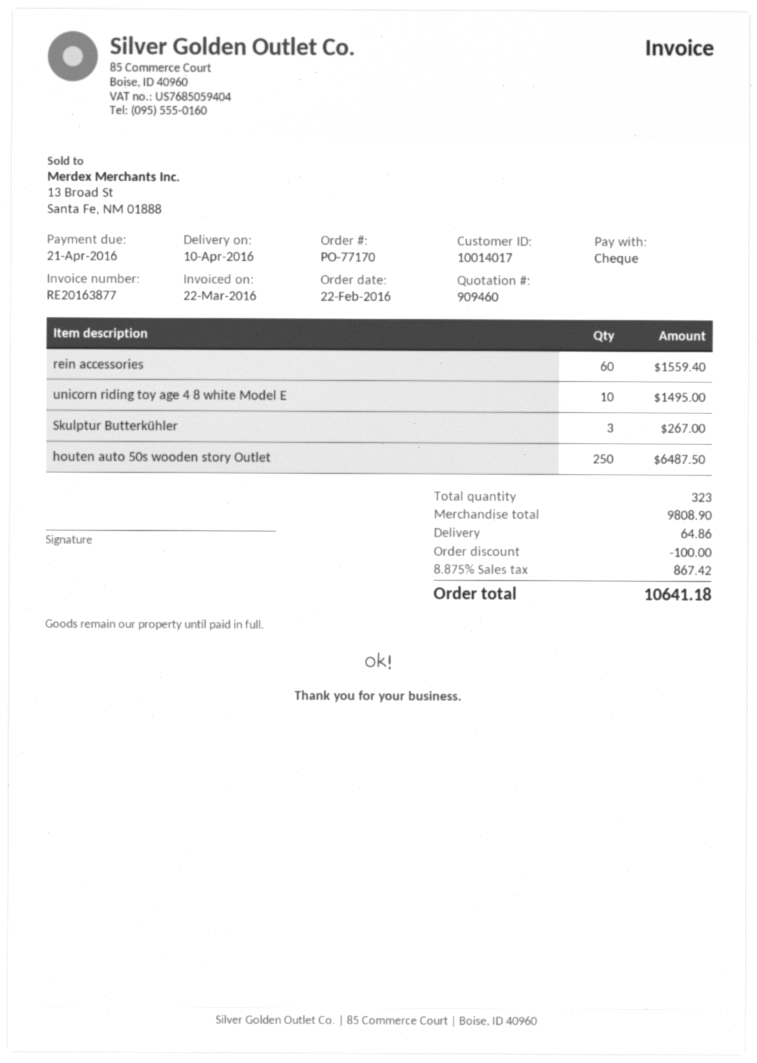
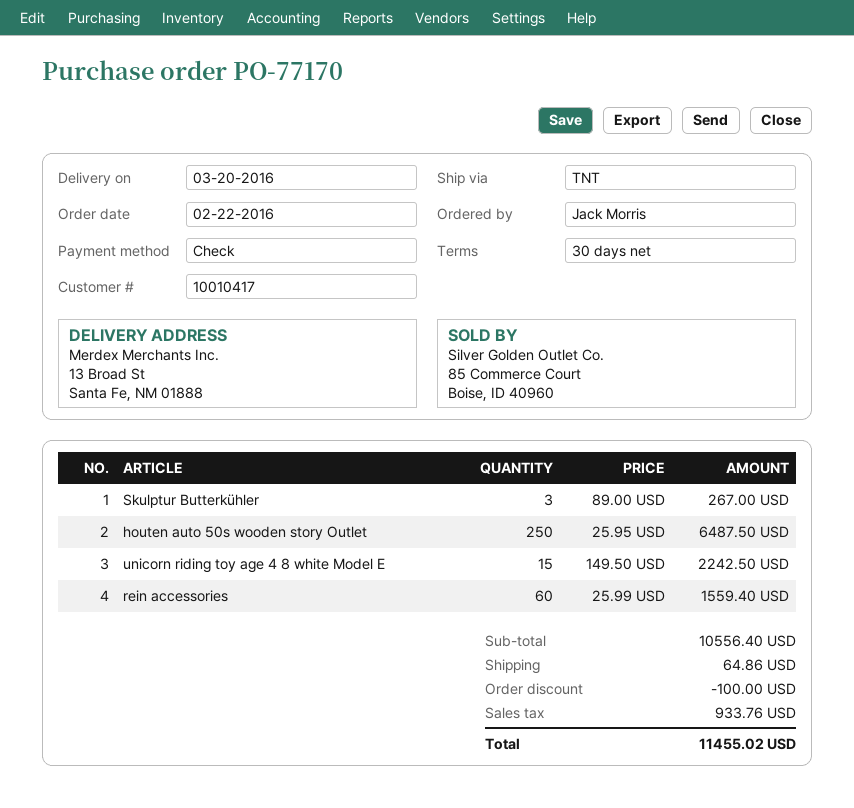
delivery date: 2016-04-10 -> 2016-03-20
customer number: 10014017 -> 10010417
unicorn riding toy age 4 8 white Model E: 10 for 1495.00 -> 15 for 2242.50
subtotal: 9808.90 -> 10556.40
tax: 867.42 -> 933.76
total: 10641.18 -> 11455.02

